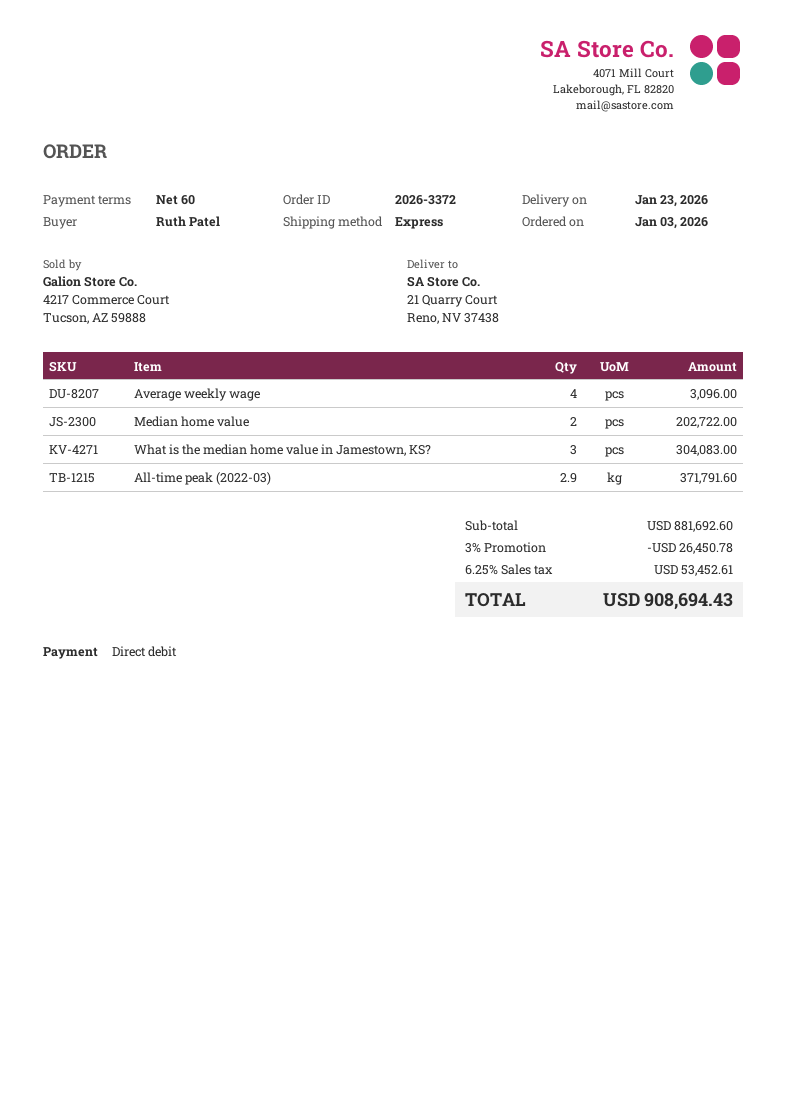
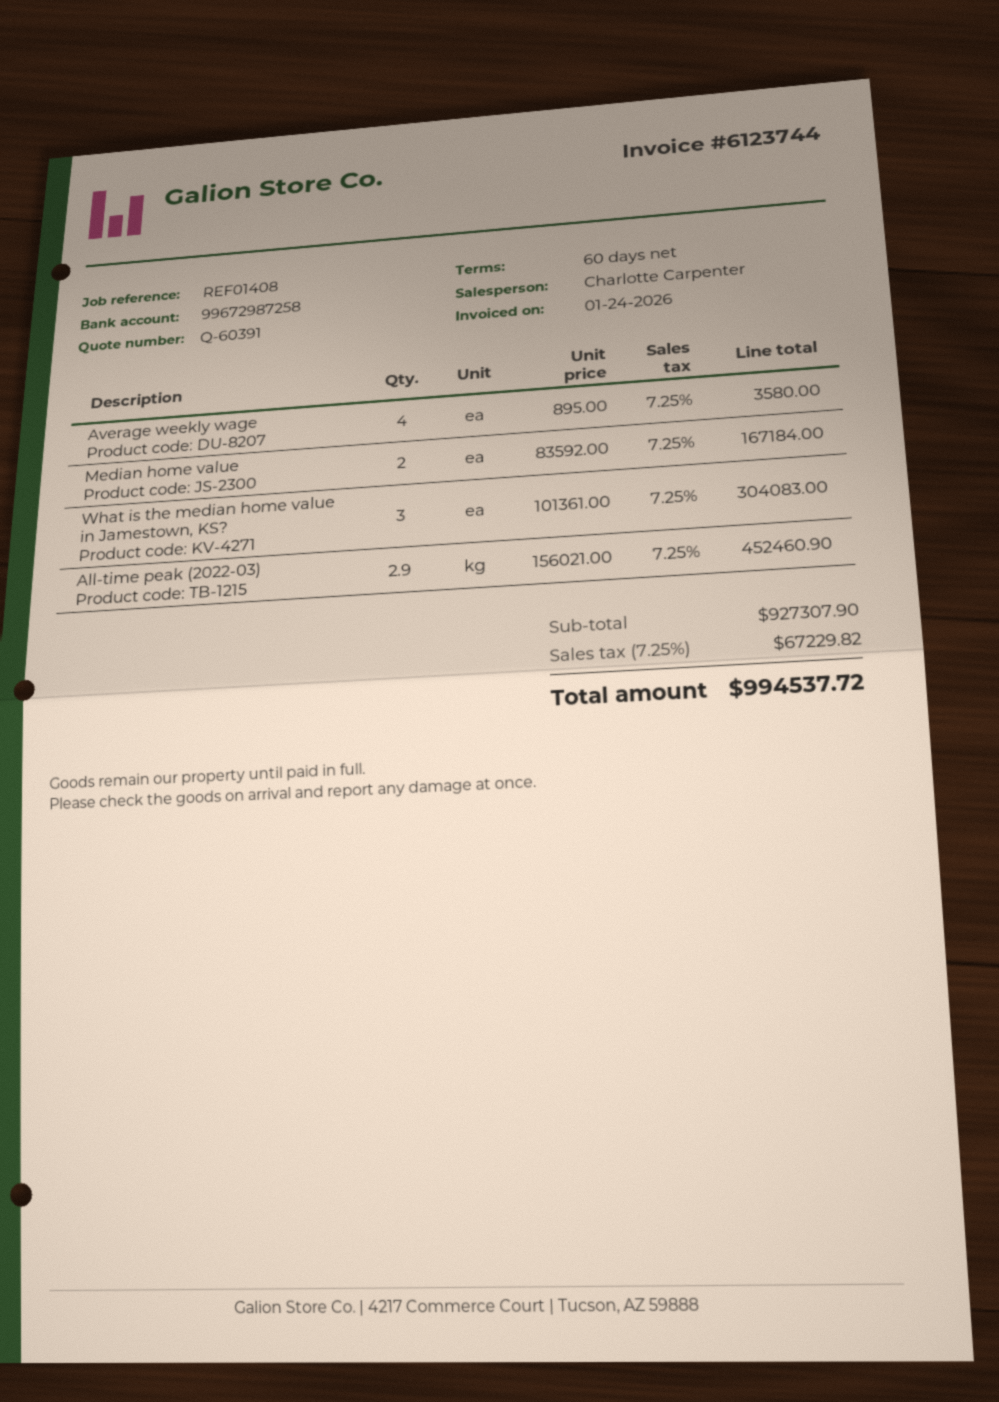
Average weekly wage: 4 for 3096.00 -> 4 for 3580.00
Median home value: 2 for 202722.00 -> 2 for 167184.00
All-time peak (2022-03): 2.9 for 371791.60 -> 2.9 for 452460.90
subtotal: 881692.60 -> 927307.90
discount: 3% = 26450.78 -> none
tax: 6.25% = 53452.61 -> 7.25% = 67229.82
total: 908694.43 -> 994537.72

